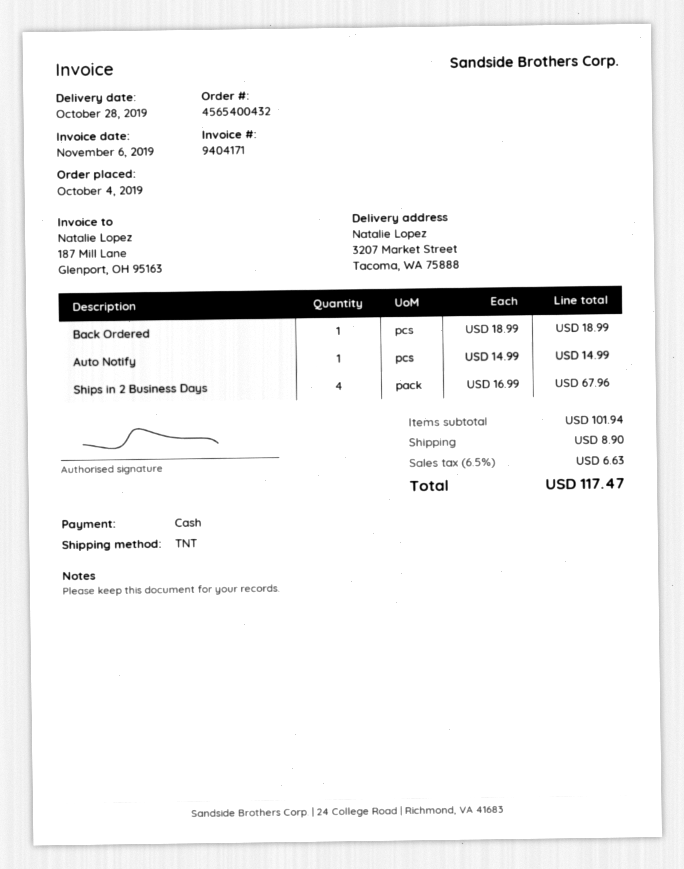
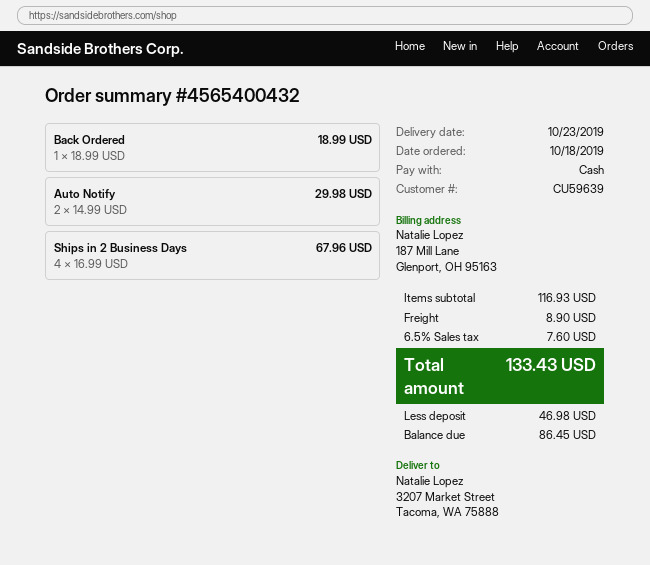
order date: 2019-10-04 -> 2019-10-18
delivery date: 2019-10-28 -> 2019-10-23
Auto Notify: 1 x 14.99 = 14.99 -> 2 x 14.99 = 29.98
subtotal: 101.94 -> 116.93
tax: 6.5% = 6.63 -> 6.5% = 7.60
total: 117.47 -> 133.43

